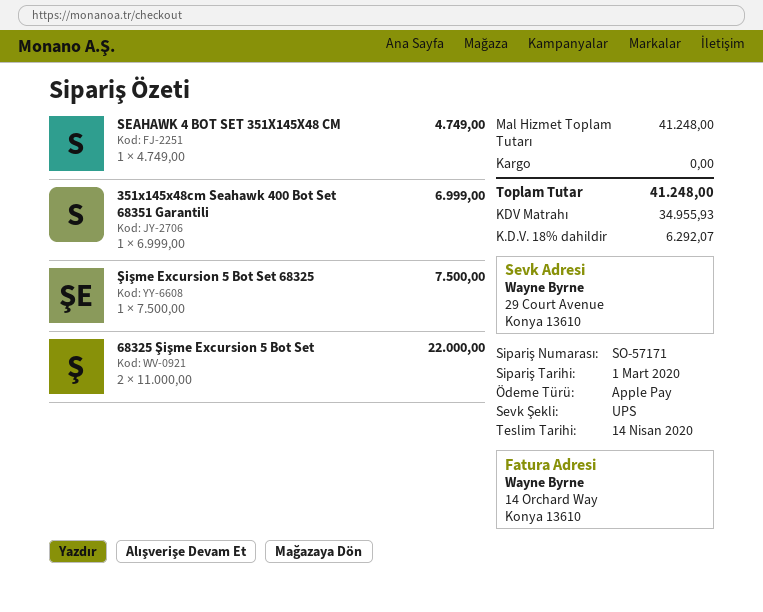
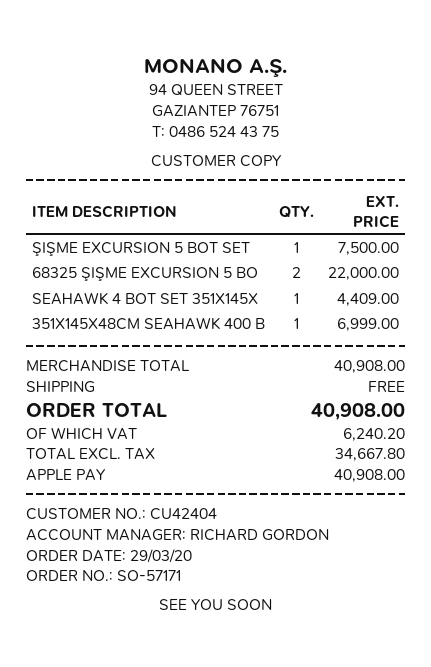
order date: 2020-03-01 -> 2020-03-29
SEAHAWK 4 BOT SET 351X145X48 CM: 1 for 4749.00 -> 1 for 4409.00
subtotal: 41248.00 -> 40908.00
net: 34955.93 -> 34667.80
tax: 6292.07 -> 6240.20
total: 41248.00 -> 40908.00

